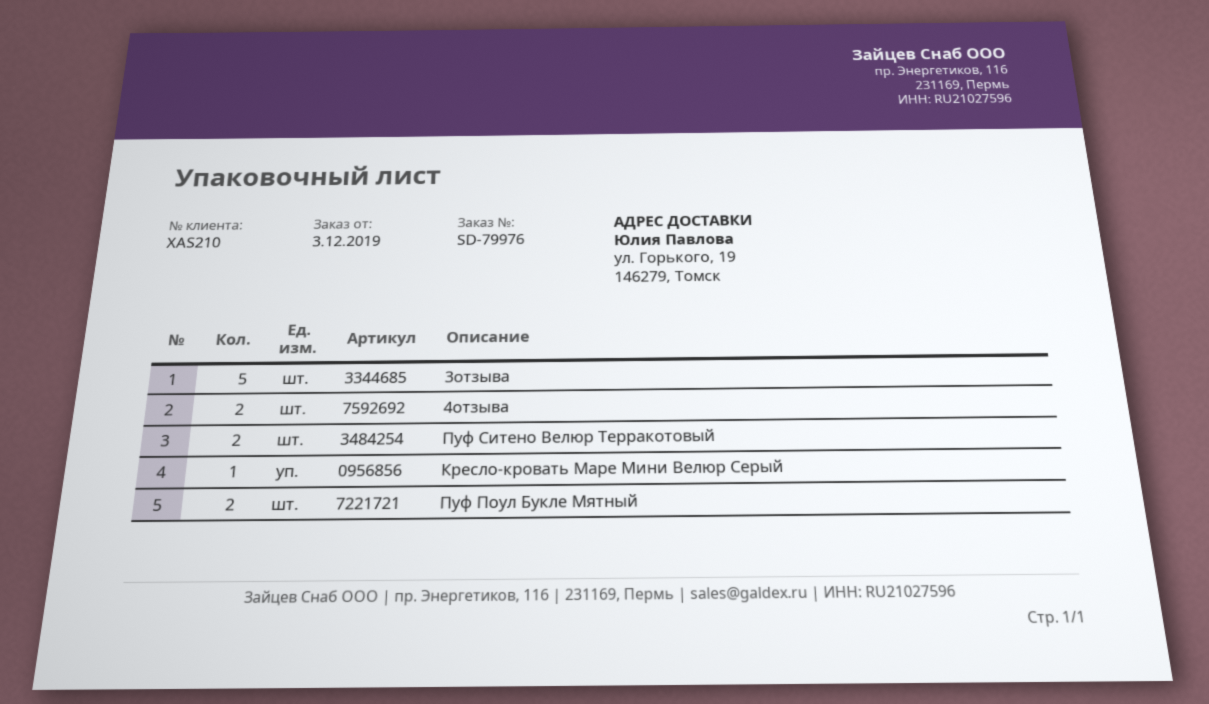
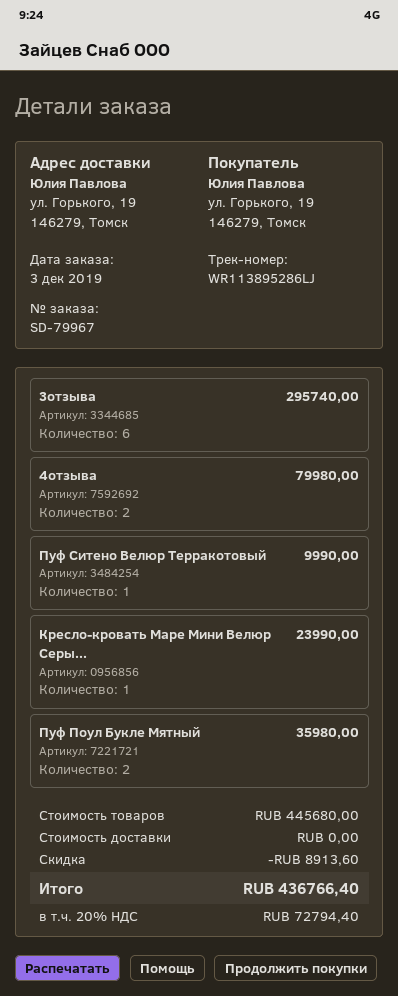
order number: SD-79976 -> SD-79967
3отзыва: 5 -> 6
Пуф Ситено Велюр Терракотовый: 2 -> 1

